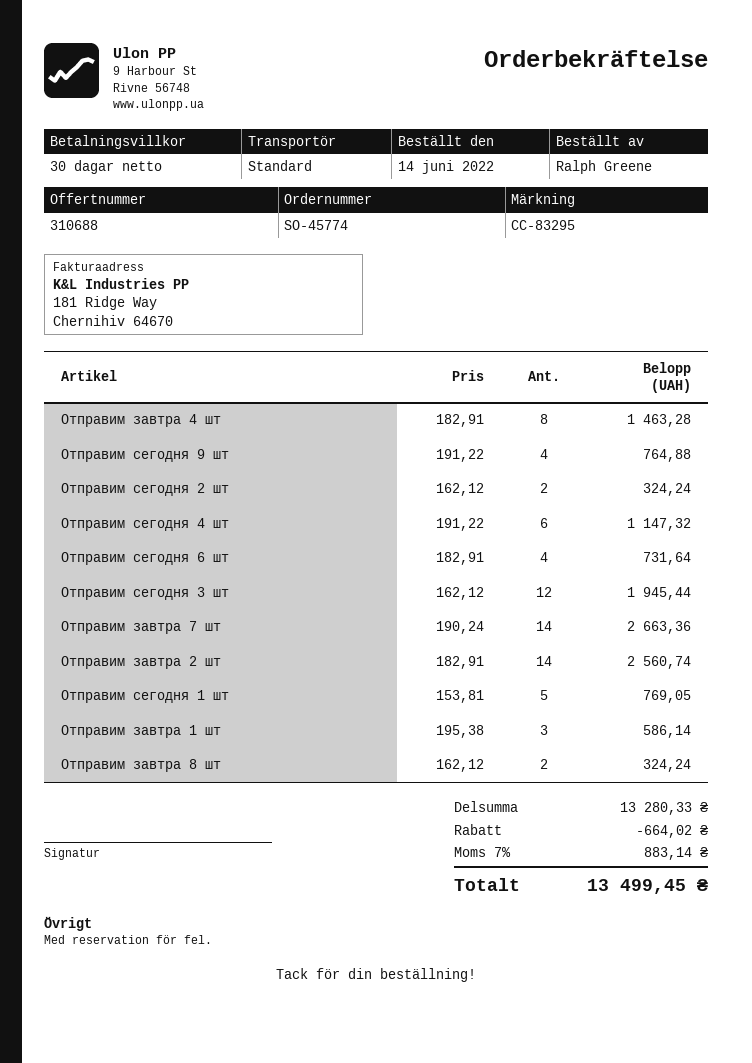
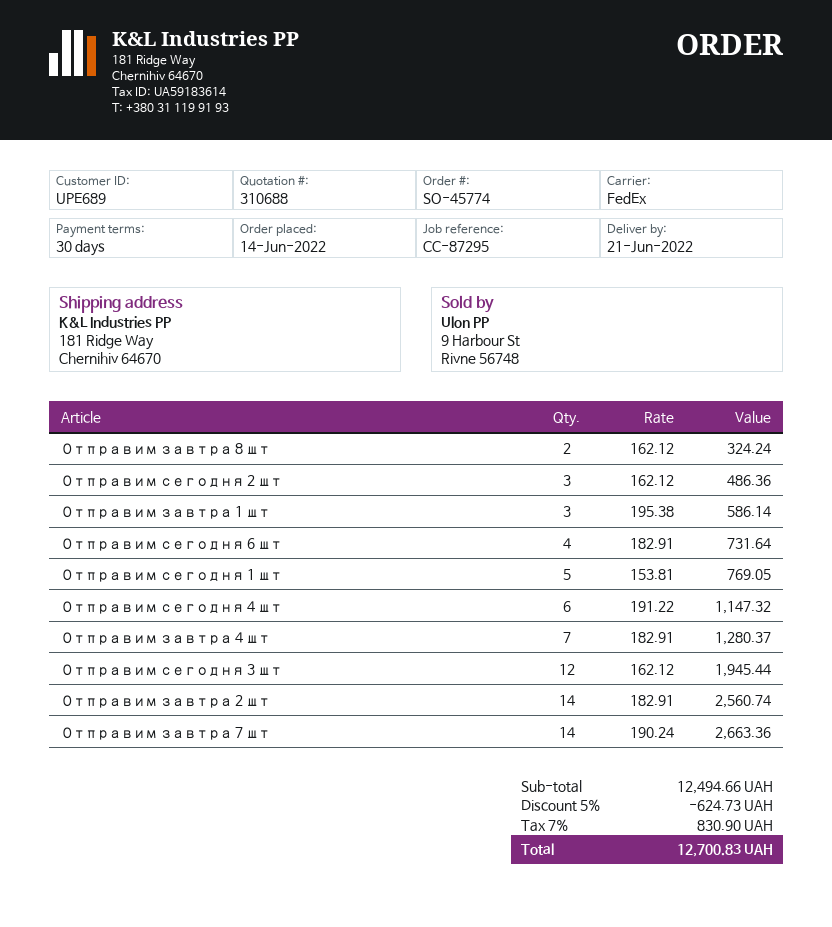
reference: CC-83295 -> CC-87295
shipping method: standard -> FedEx
Отправим завтра 4 шт: 8 x 182.91 = 1463.28 -> 7 x 182.91 = 1280.37
Отправим сегодня 9 шт: 4 x 191.22 = 764.88 -> none
Отправим сегодня 2 шт: 2 x 162.12 = 324.24 -> 3 x 162.12 = 486.36
subtotal: 13280.33 -> 12494.66
discount: 664.02 -> 624.73
tax: 7% = 883.14 -> 7% = 830.90
total: 13499.45 -> 12700.83

